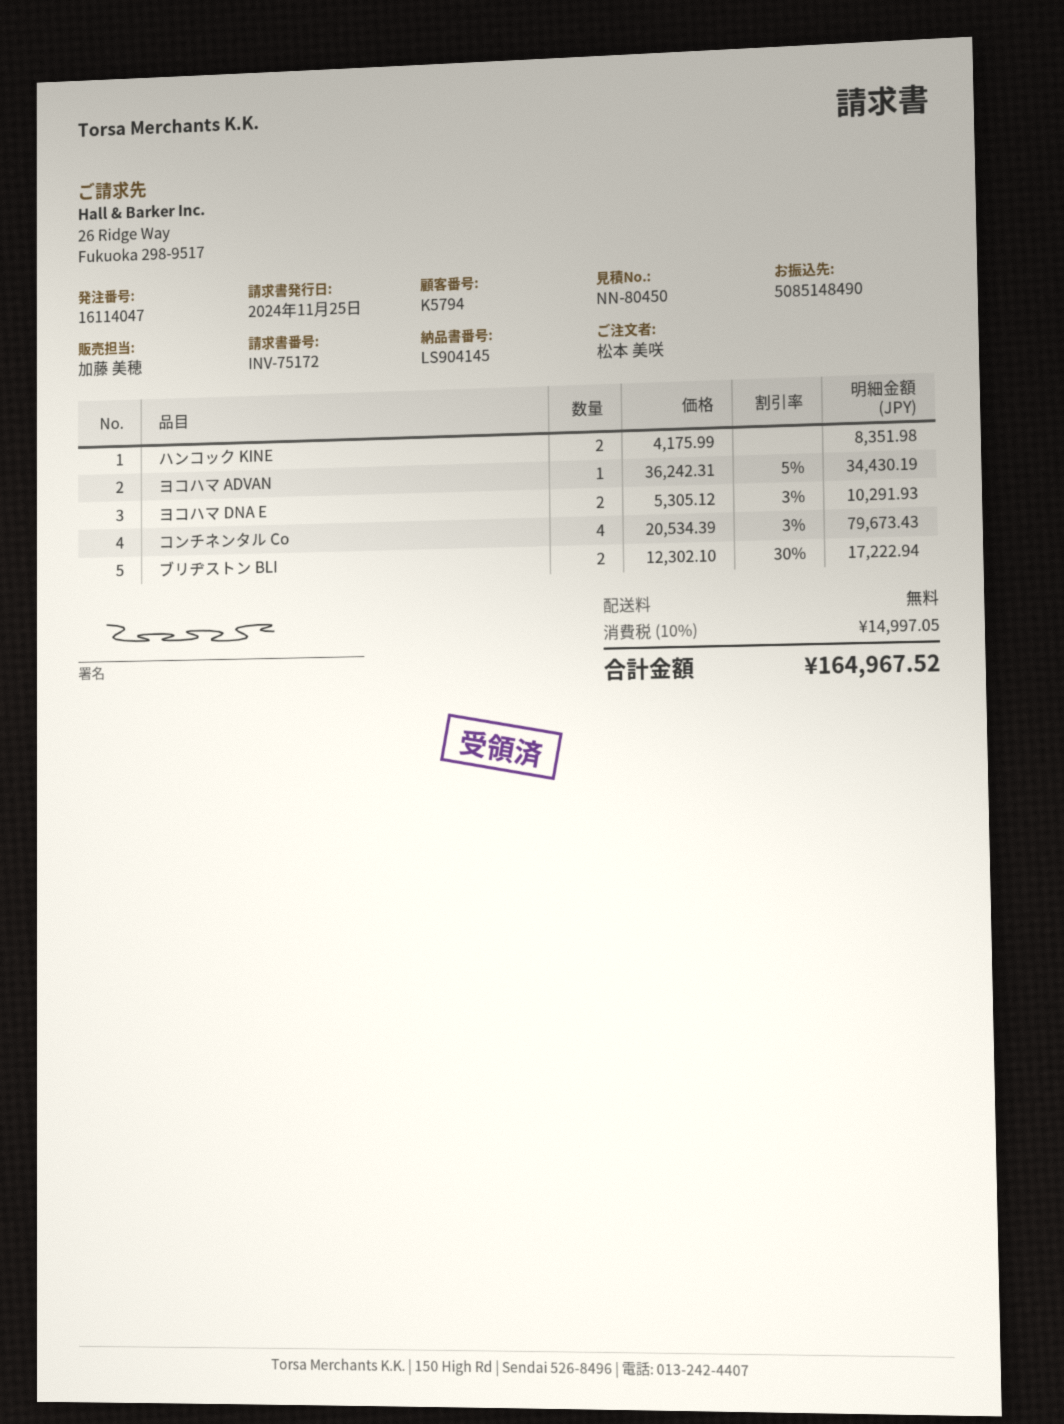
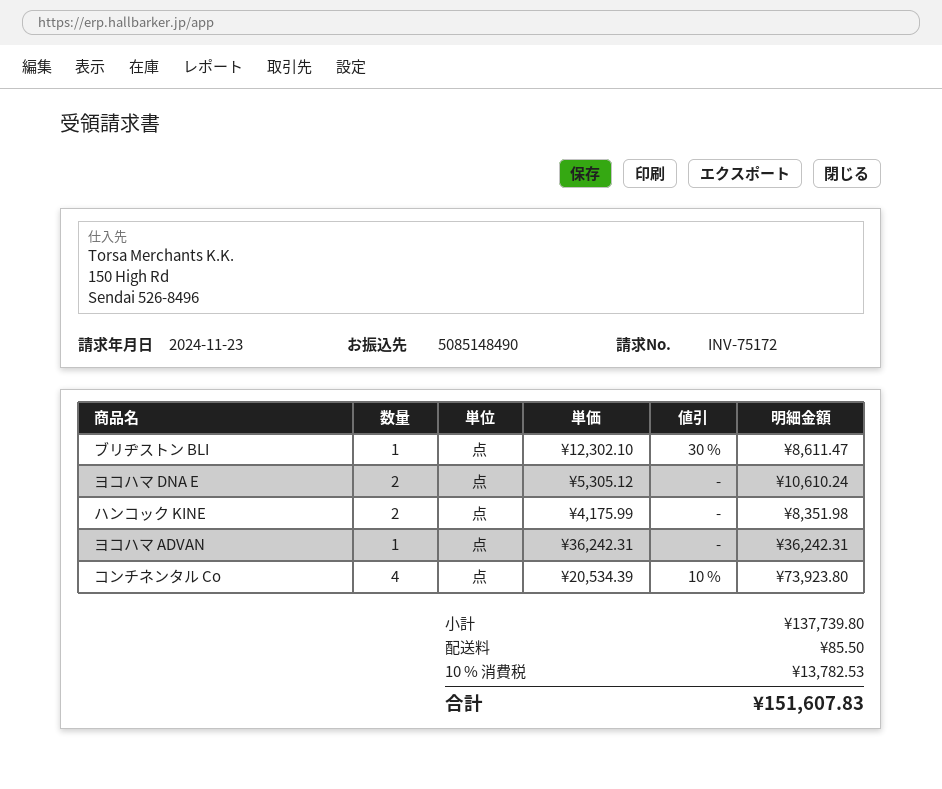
invoice date: 2024-11-25 -> 2024-11-23
ヨコハマ ADVAN: 1 x 36242.31 - 5% = 34430.19 -> 1 x 36242.31 = 36242.31
ヨコハマ DNA E: 2 x 5305.12 - 3% = 10291.93 -> 2 x 5305.12 = 10610.24
コンチネンタル Co: 4 x 20534.39 - 3% = 79673.43 -> 4 x 20534.39 - 10% = 73923.80
ブリヂストン BLI: 2 x 12302.10 - 30% = 17222.94 -> 1 x 12302.10 - 30% = 8611.47
shipping: 0.00 -> 85.50
tax: 10% = 14997.05 -> 10% = 13782.53
total: 164967.52 -> 151607.83

